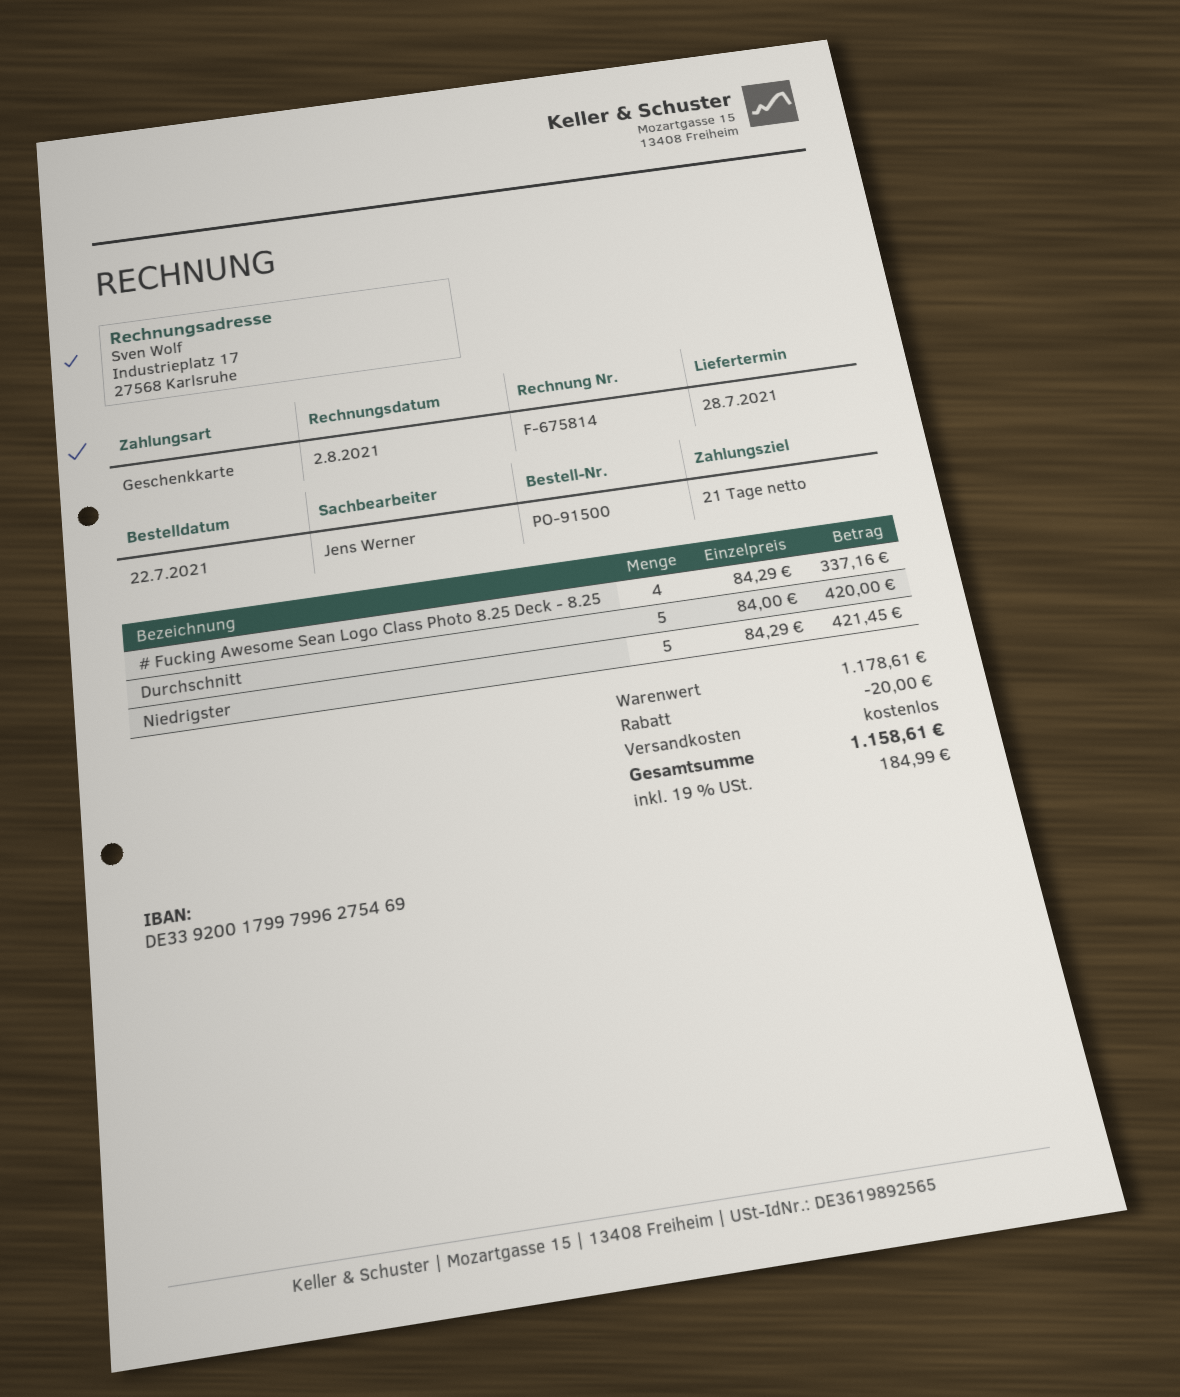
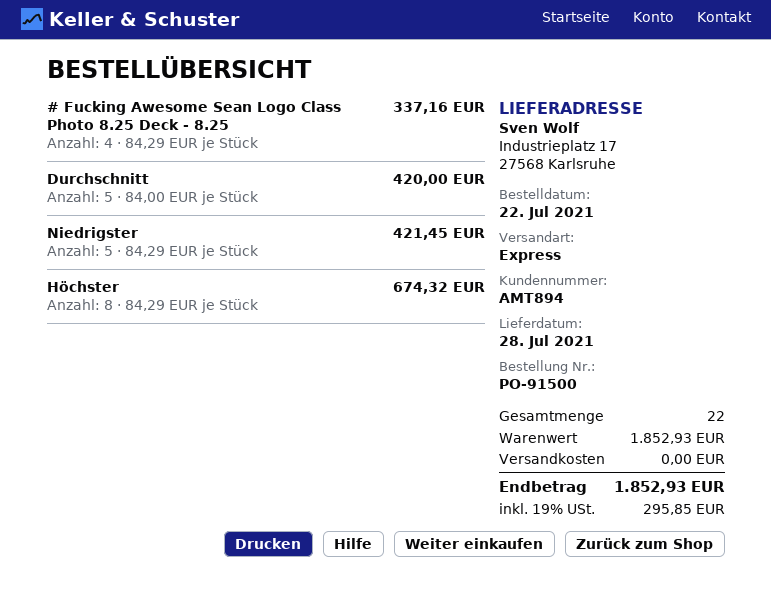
Höchster: none -> 8 x 84.29 = 674.32
subtotal: 1178.61 -> 1852.93
discount: 20.00 -> none
tax: 19% = 184.99 -> 19% = 295.85
total: 1158.61 -> 1852.93

